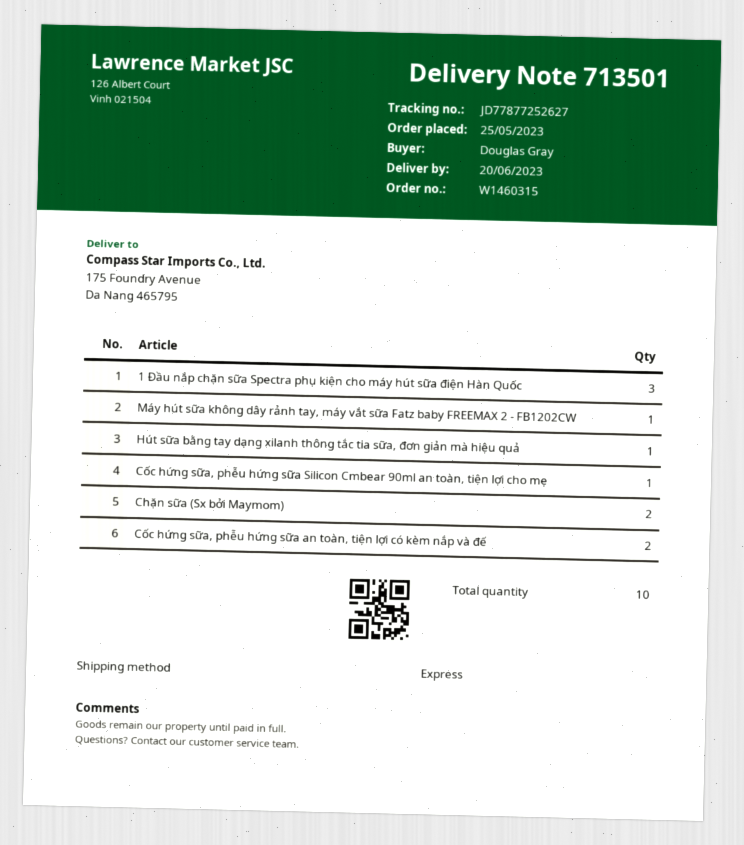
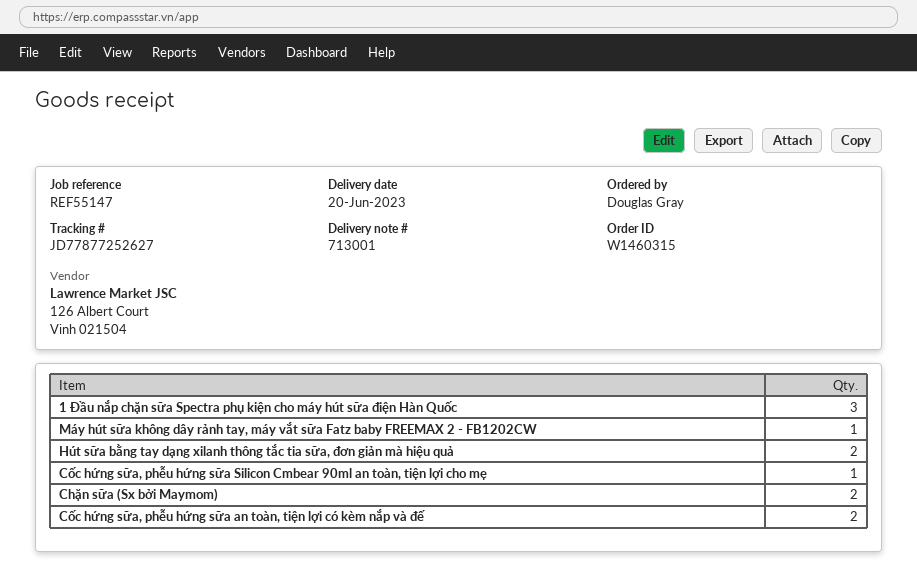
delivery note number: 713501 -> 713001
Hút sữa bằng tay dạng xilanh thông tắc tia sữa, đơn giản mà hiệu quả: 1 -> 2

